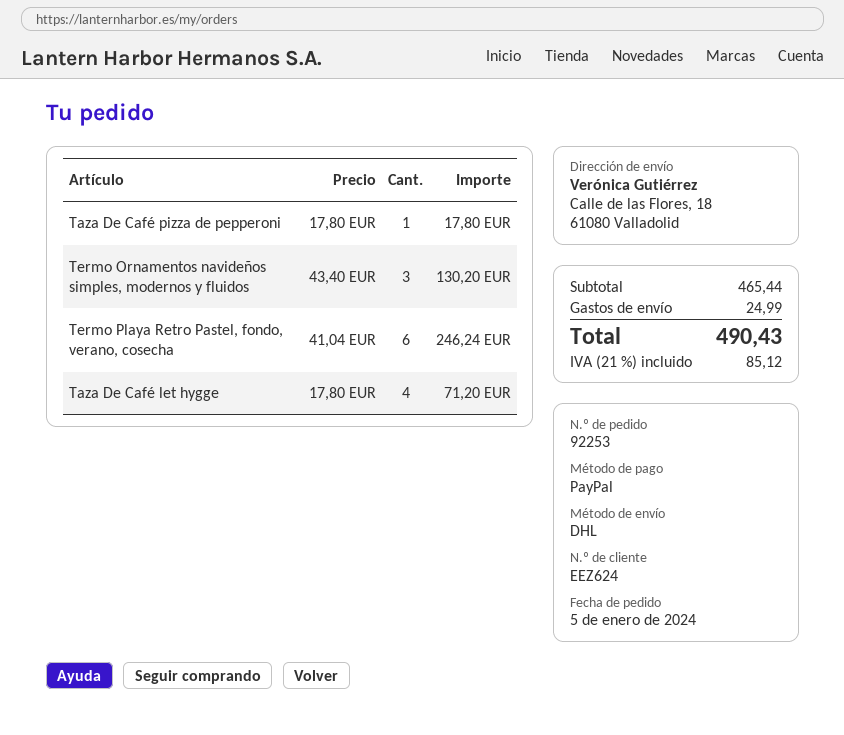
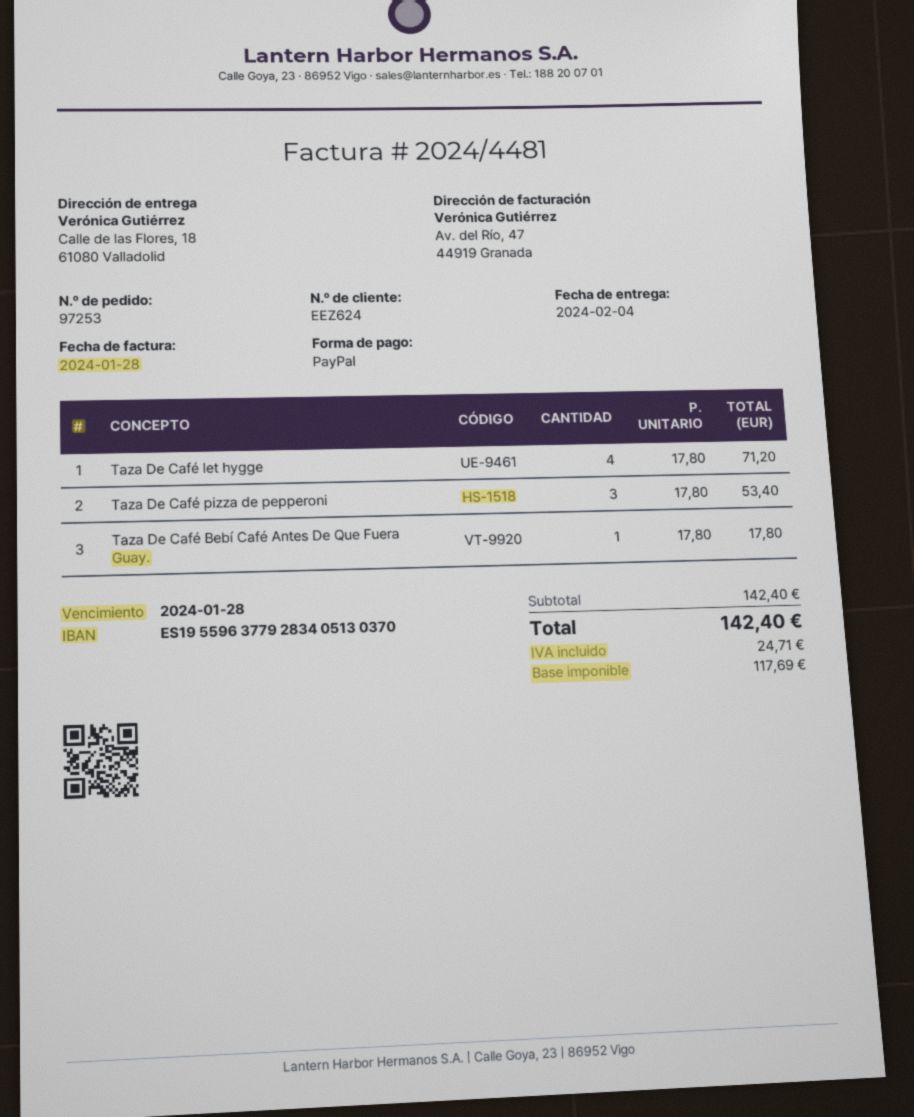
order number: 92253 -> 97253
Taza De Café pizza de pepperoni: 1 x 17.80 = 17.80 -> 3 x 17.80 = 53.40
Termo Ornamentos navideños simples, modernos y fluidos: 3 x 43.40 = 130.20 -> none
Termo Playa Retro Pastel, fondo, verano, cosecha: 6 x 41.04 = 246.24 -> none
Taza De Café Bebí Café Antes De Que Fuera Guay.: none -> 1 x 17.80 = 17.80
subtotal: 465.44 -> 142.40
shipping: 24.99 -> none
tax: 85.12 -> 24.71
total: 490.43 -> 142.40

